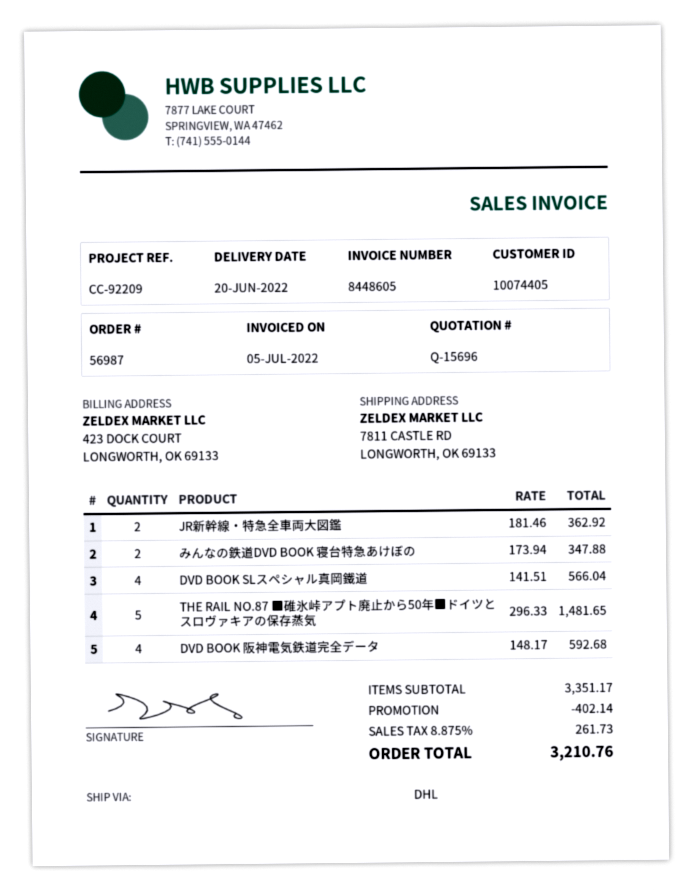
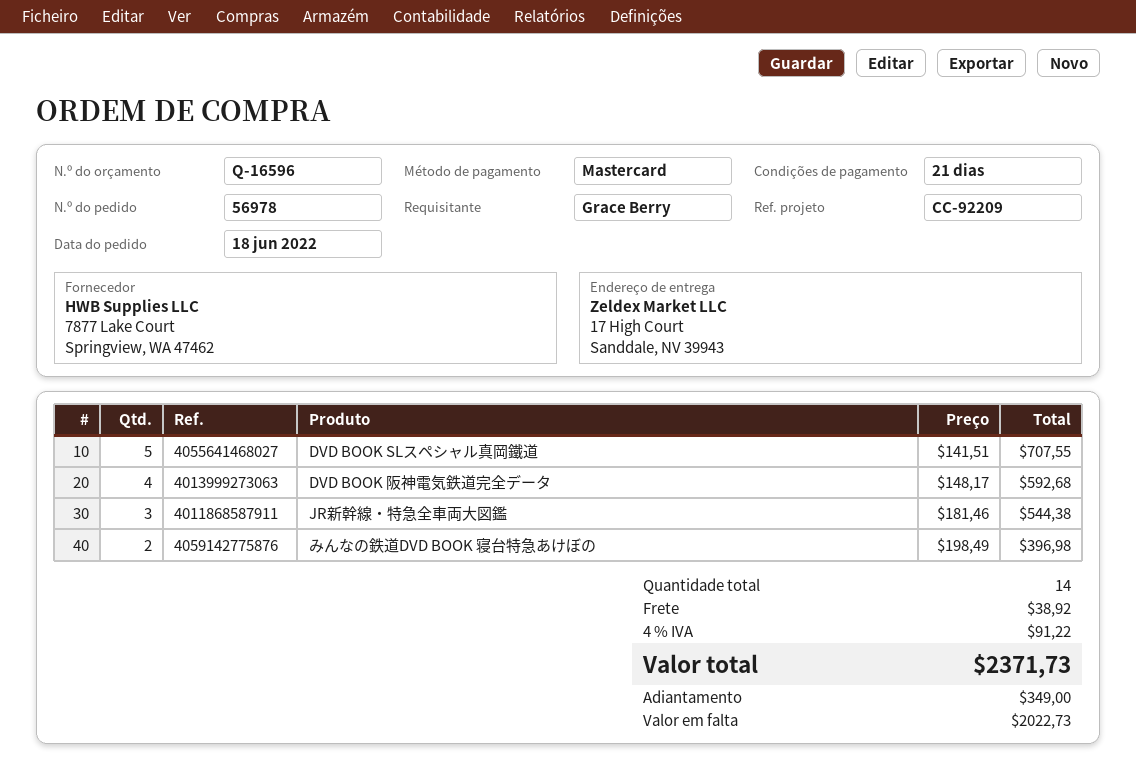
quote number: Q-15696 -> Q-16596
order number: 56987 -> 56978
ship to: 7811 CASTLE RD, LONGWORTH, OK 69133 -> 17 High Court, Sanddale, NV 39943
JR新幹線・特急全車両大図鑑: 2 x 181.46 = 362.92 -> 3 x 181.46 = 544.38
みんなの鉄道DVD BOOK 寝台特急あけぼの: 2 x 173.94 = 347.88 -> 2 x 198.49 = 396.98
DVD BOOK SLスペシャル真岡鐵道: 4 x 141.51 = 566.04 -> 5 x 141.51 = 707.55
THE RAIL NO.87 ■碓氷峠アプト廃止から50年■ドイツとスロヴァキアの保存蒸気: 5 x 296.33 = 1481.65 -> none
discount: 402.14 -> none
shipping: none -> 38.92
tax: 8.875% = 261.73 -> 4% = 91.22
total: 3210.76 -> 2371.73

